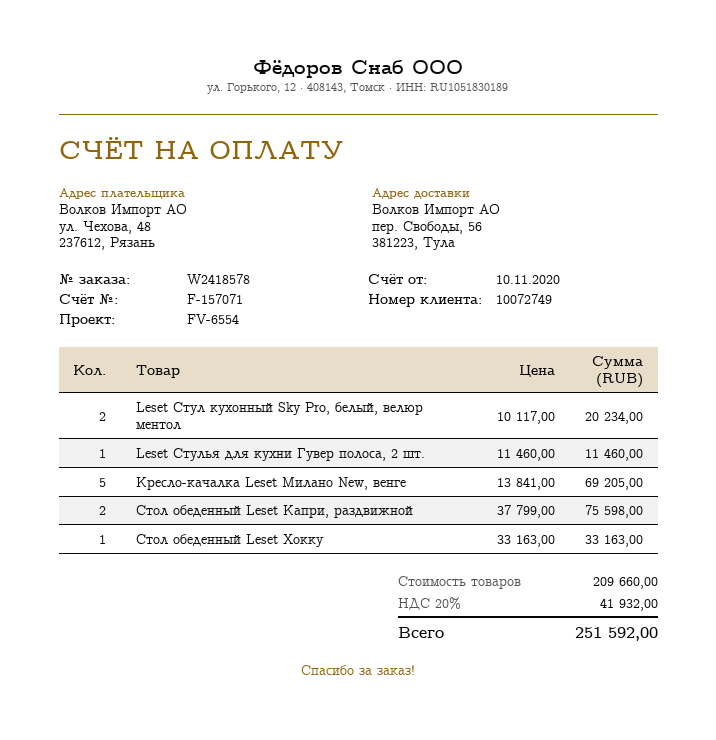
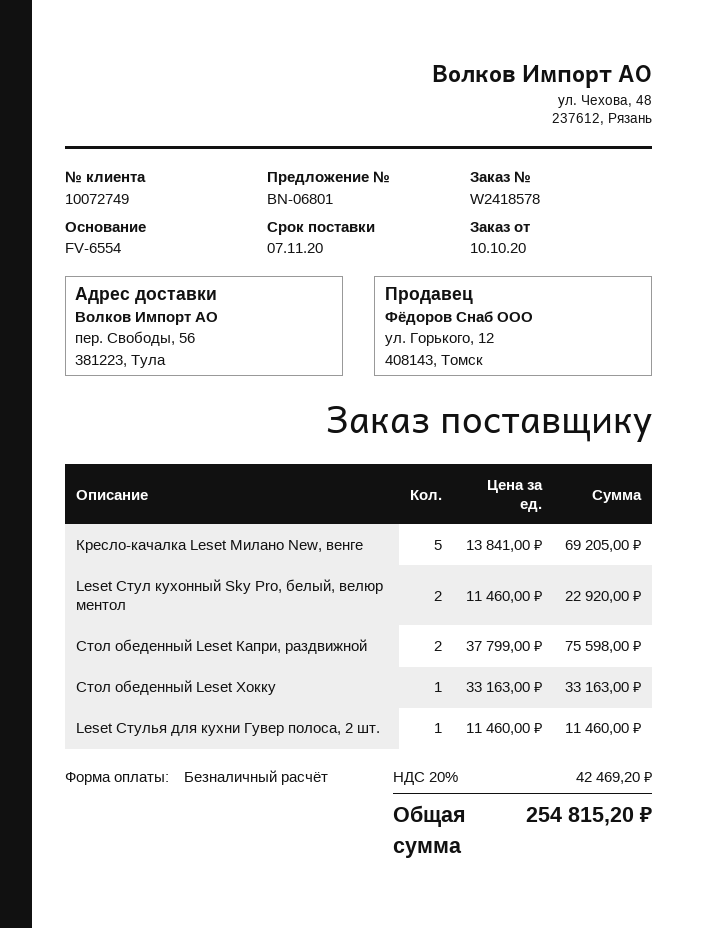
Leset Стул кухонный Sky Pro, белый, велюр ментол: 2 x 10117.00 = 20234.00 -> 2 x 11460.00 = 22920.00
tax: 20% = 41932.00 -> 20% = 42469.20
total: 251592.00 -> 254815.20

